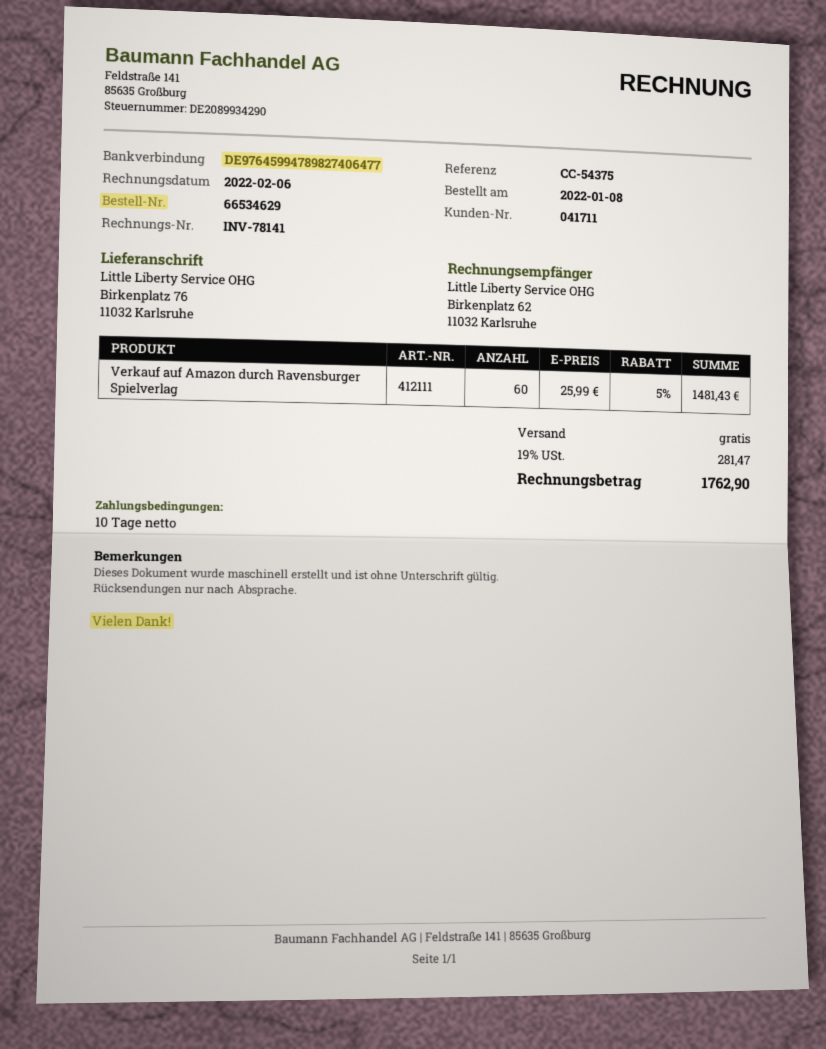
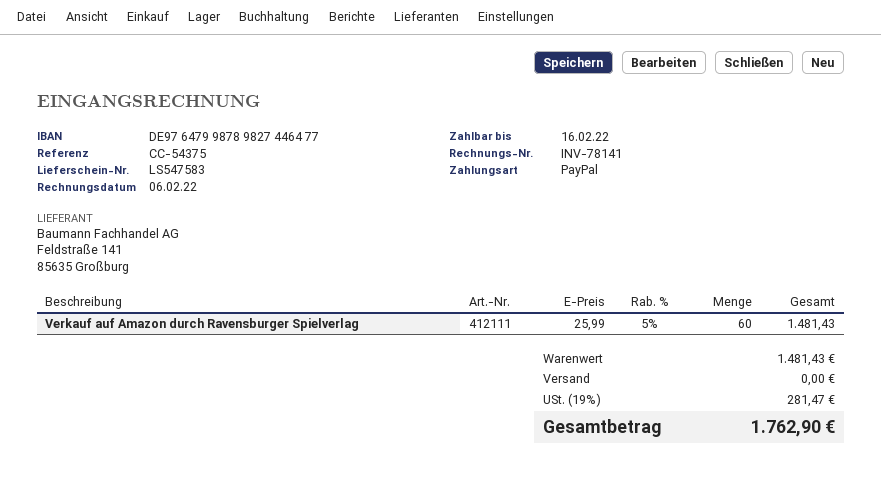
bank account: DE97645994789827406477 -> DE97647998789827446477

